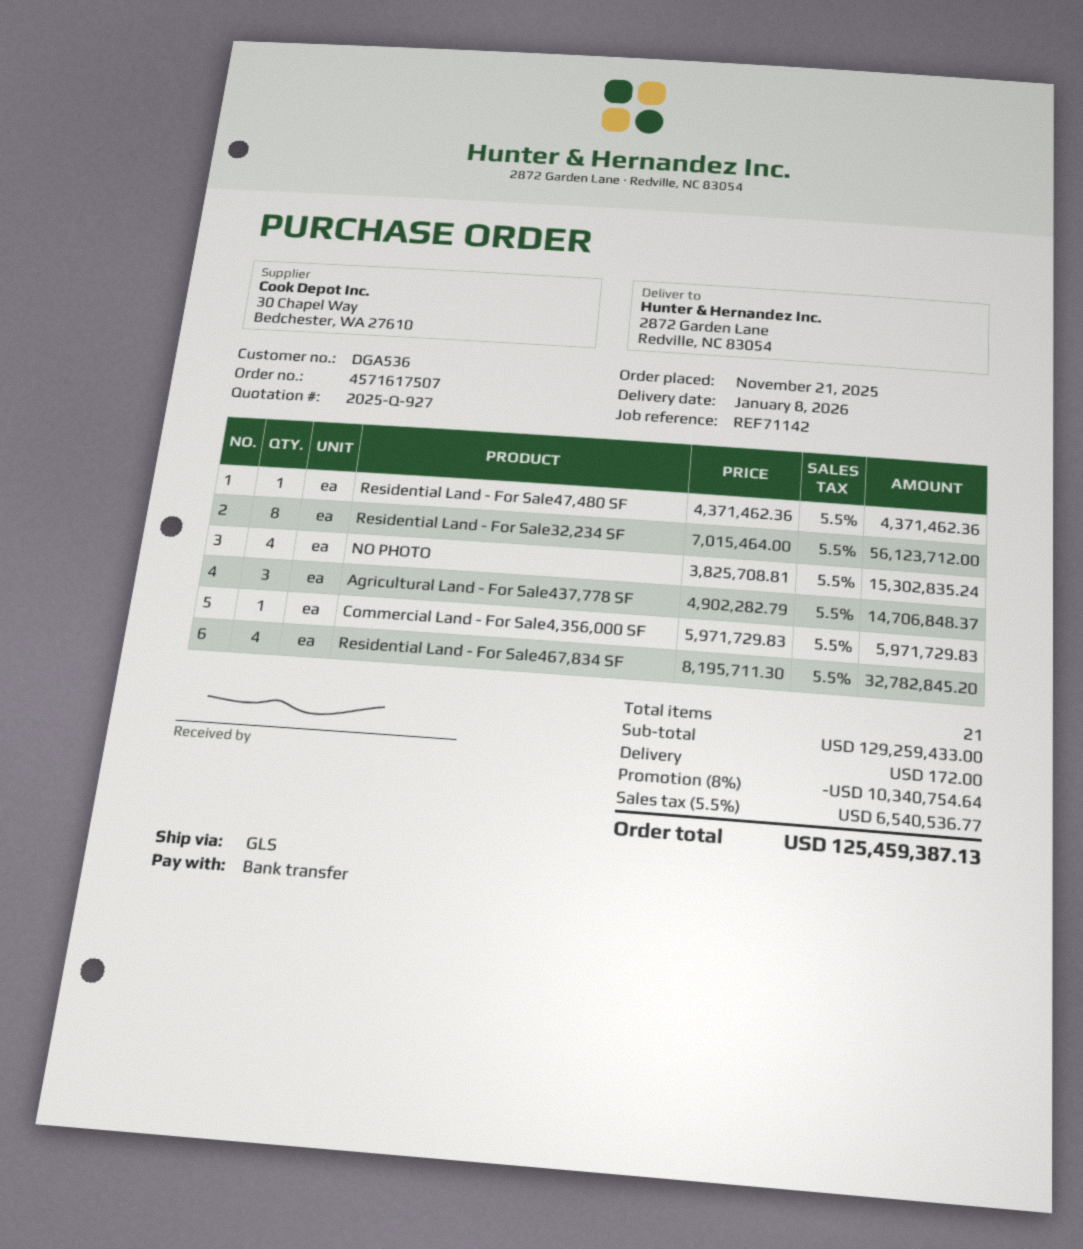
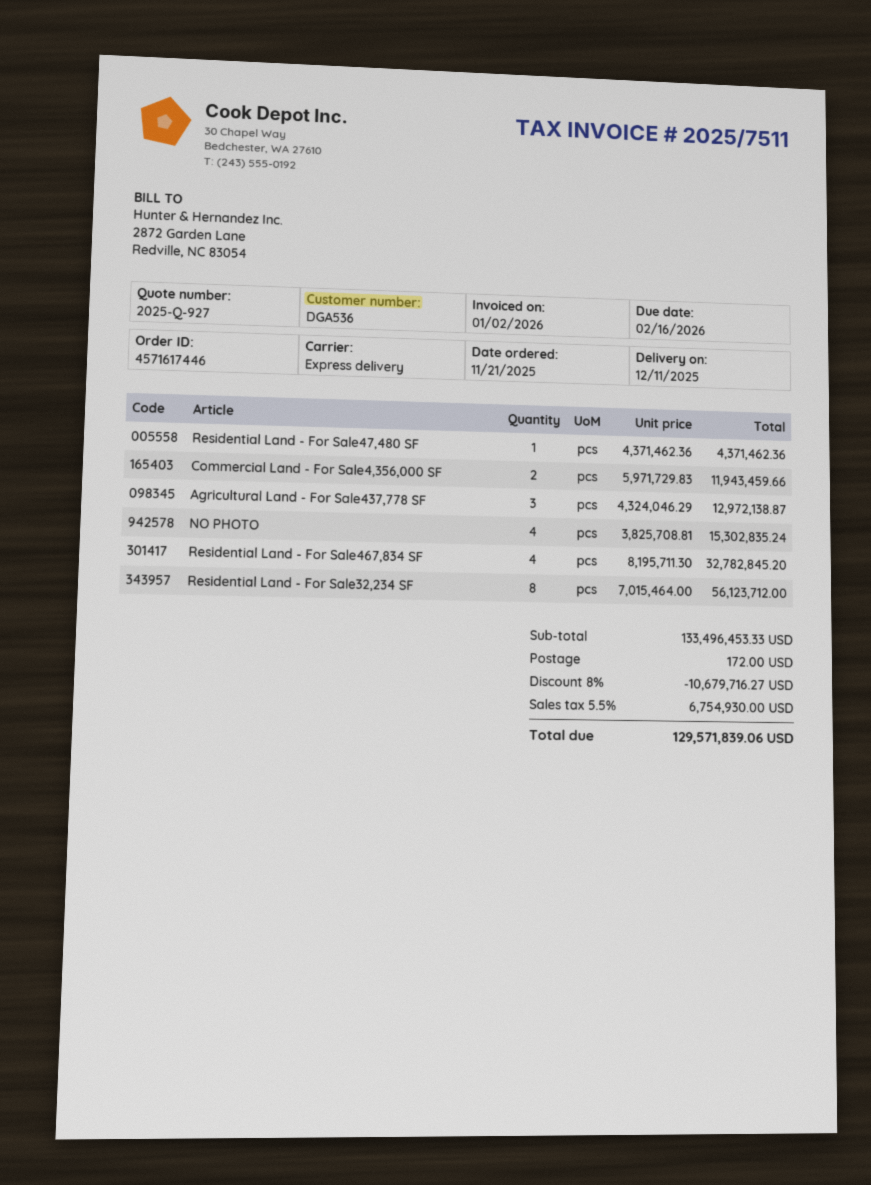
order number: 4571617507 -> 4571617446
delivery date: 2026-01-08 -> 2025-12-11
shipping method: GLS -> express
Agricultural Land - For Sale437,778 SF: 3 x 4902282.79 = 14706848.37 -> 3 x 4324046.29 = 12972138.87
Commercial Land - For Sale4,356,000 SF: 1 x 5971729.83 = 5971729.83 -> 2 x 5971729.83 = 11943459.66
subtotal: 129259433.00 -> 133496453.33
discount: 8% = 10340754.64 -> 8% = 10679716.27
tax: 5.5% = 6540536.77 -> 5.5% = 6754930.00
total: 125459387.13 -> 129571839.06

